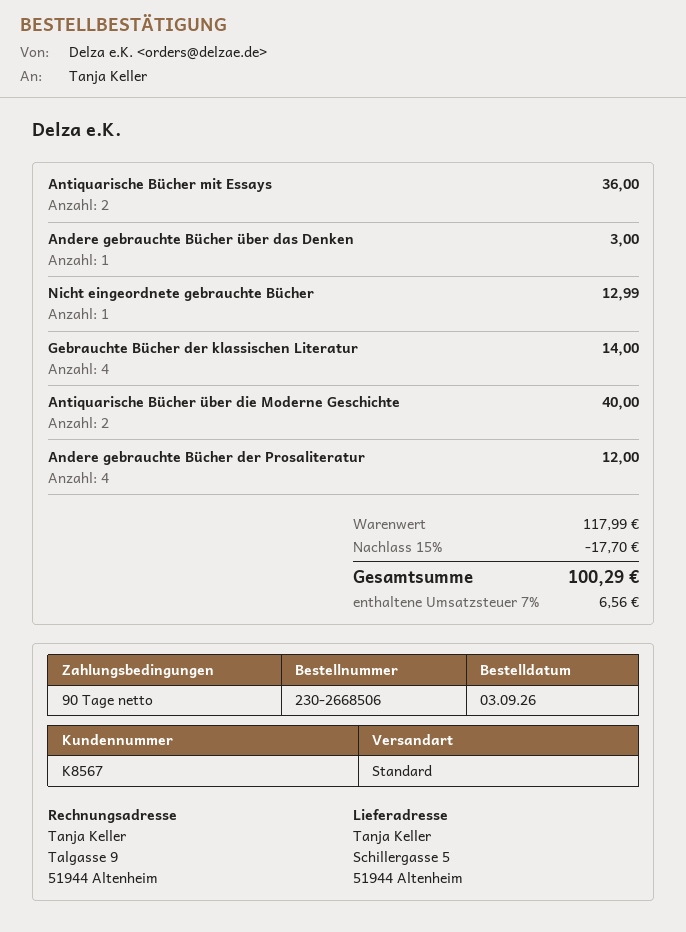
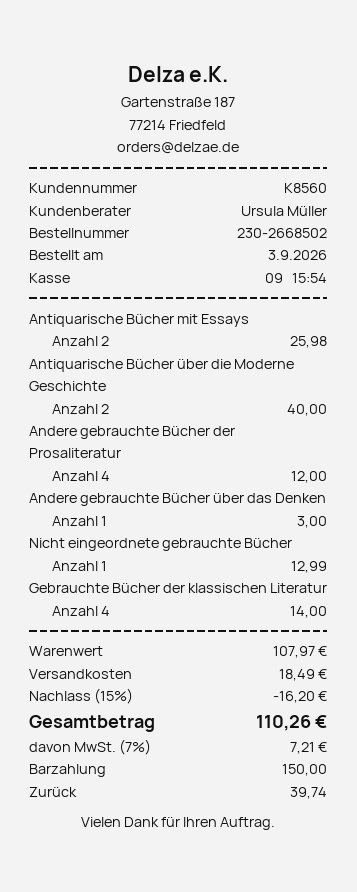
order number: 230-2668506 -> 230-2668502
customer number: K8567 -> K8560
Antiquarische Bücher mit Essays: 2 for 36.00 -> 2 for 25.98
subtotal: 117.99 -> 107.97
discount: 15% = 17.70 -> 15% = 16.20
shipping: none -> 18.49
tax: 7% = 6.56 -> 7% = 7.21
total: 100.29 -> 110.26

